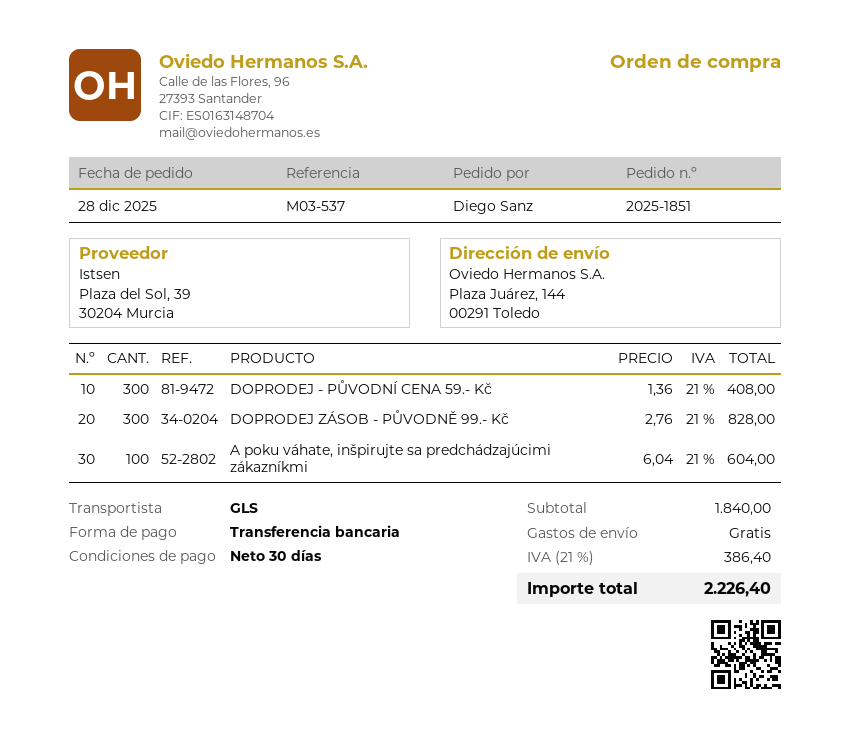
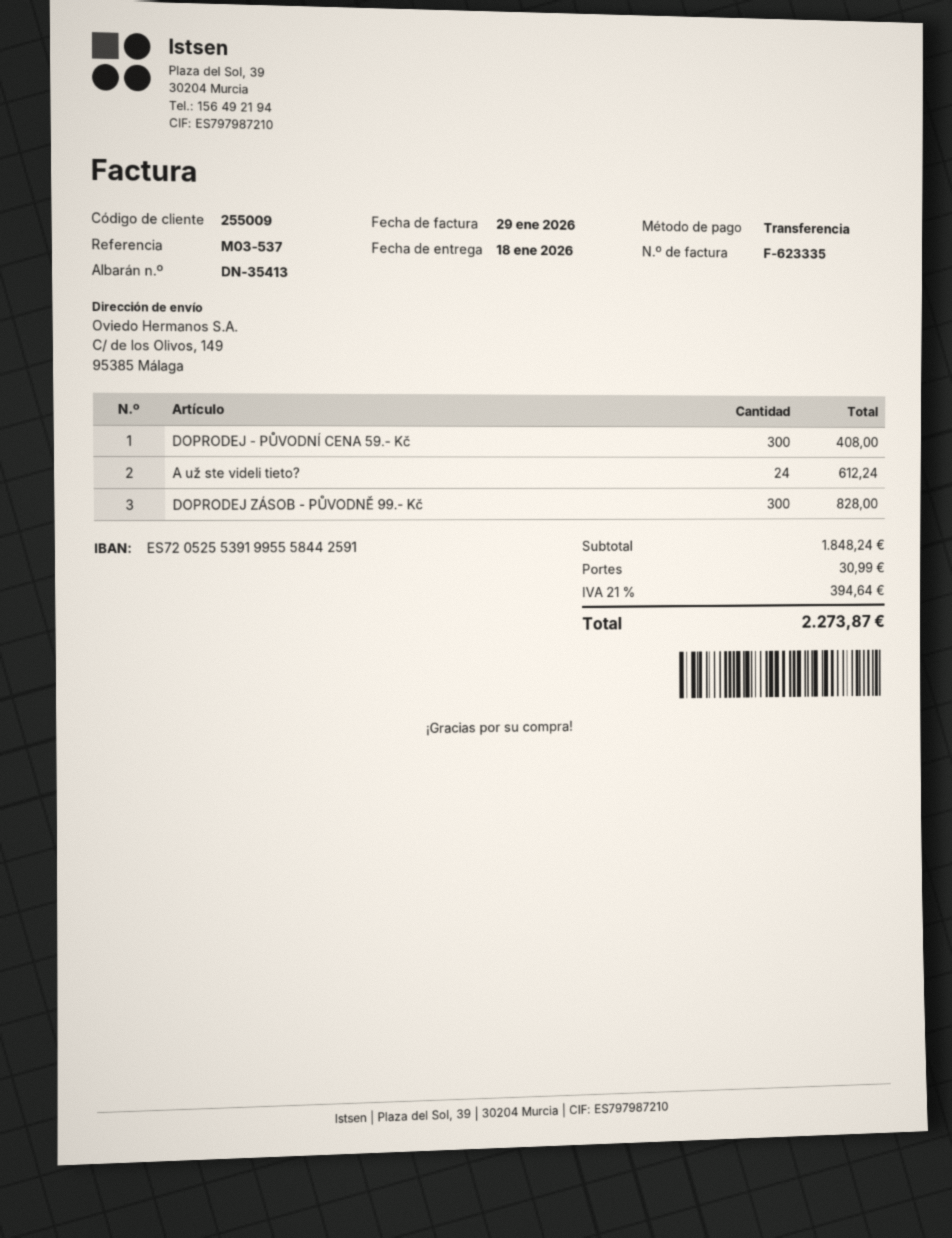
ship to: Plaza Juárez, 144, 00291 Toledo -> C/ de los Olivos, 149, 95385 Málaga
A poku váhate, inšpirujte sa predchádzajúcimi zákazníkmi: 100 for 604.00 -> none
A už ste videli tieto?: none -> 24 for 612.24
subtotal: 1840.00 -> 1848.24
shipping: 0.00 -> 30.99
tax: 21% = 386.40 -> 21% = 394.64
total: 2226.40 -> 2273.87

